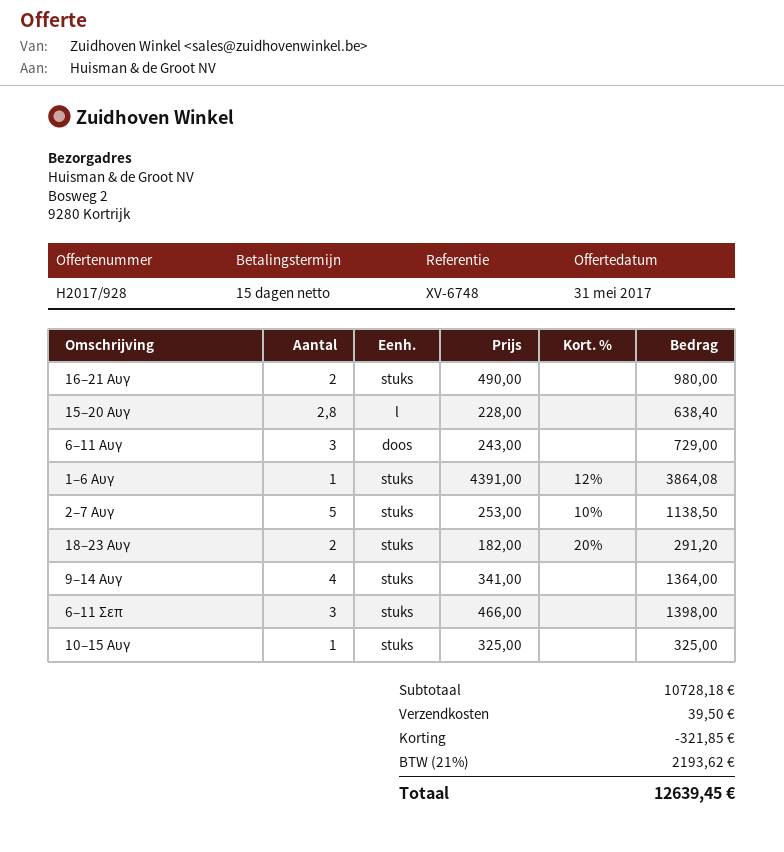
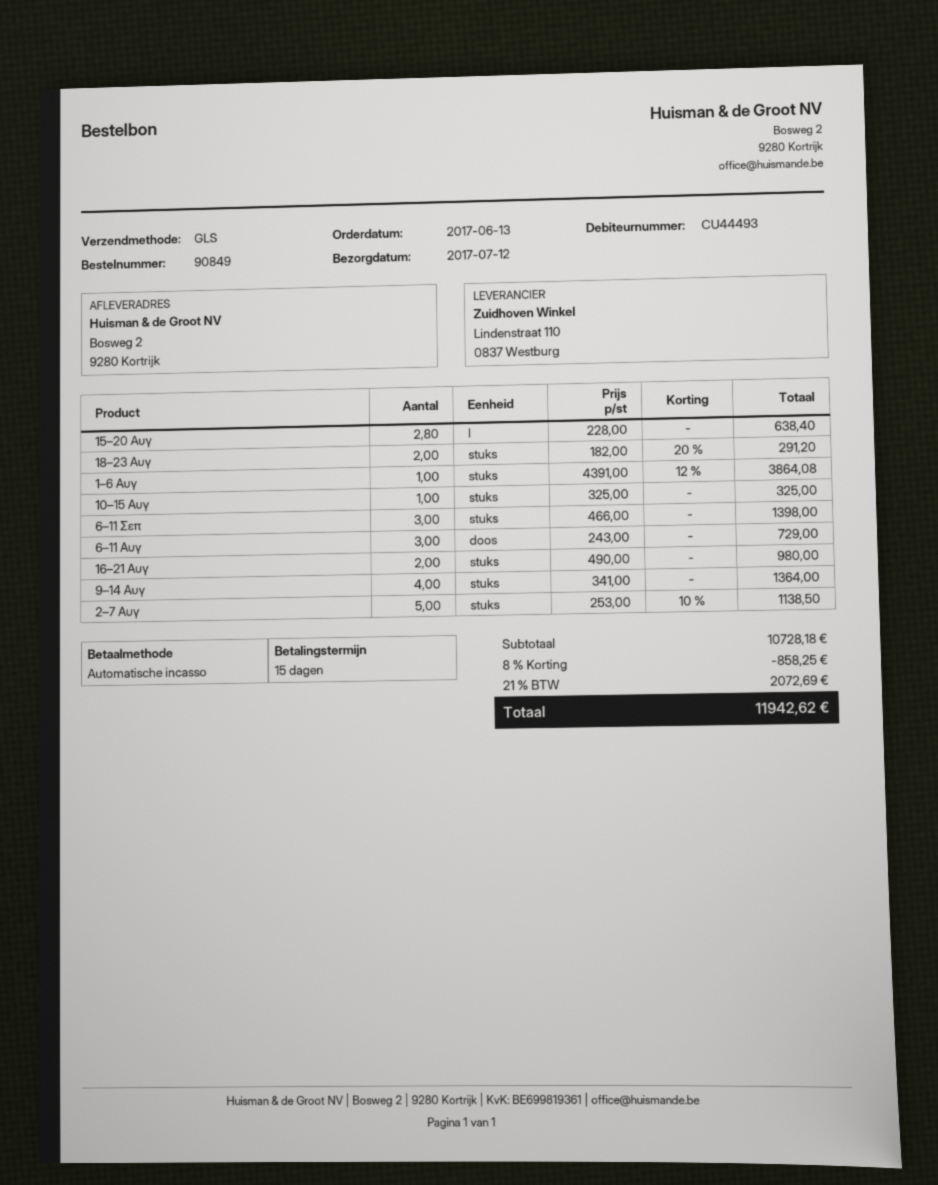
discount: 321.85 -> 858.25
shipping: 39.50 -> none
tax: 21% = 2193.62 -> 21% = 2072.69
total: 12639.45 -> 11942.62

